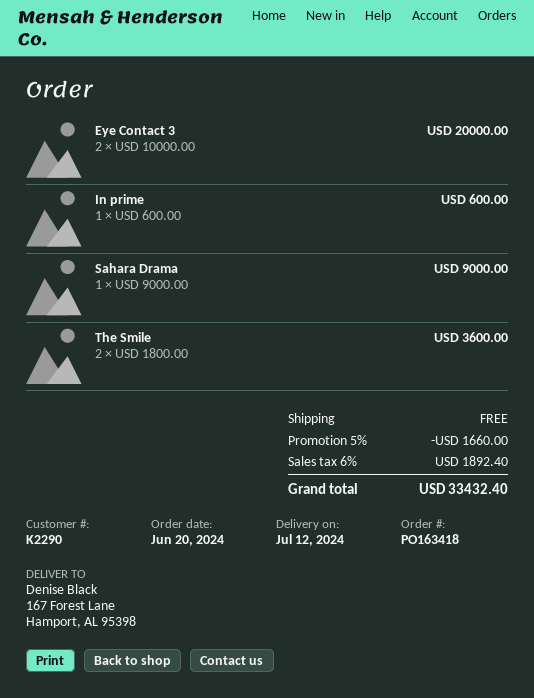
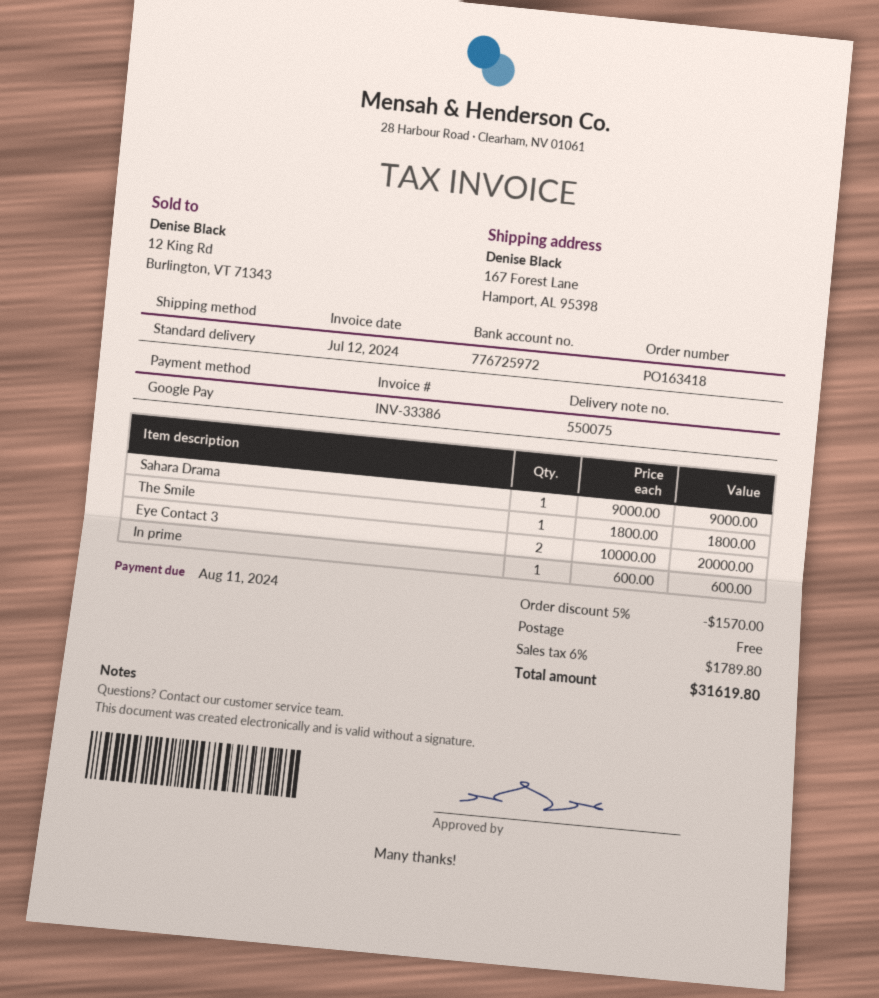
The Smile: 2 x 1800.00 = 3600.00 -> 1 x 1800.00 = 1800.00
discount: 5% = 1660.00 -> 5% = 1570.00
tax: 6% = 1892.40 -> 6% = 1789.80
total: 33432.40 -> 31619.80

